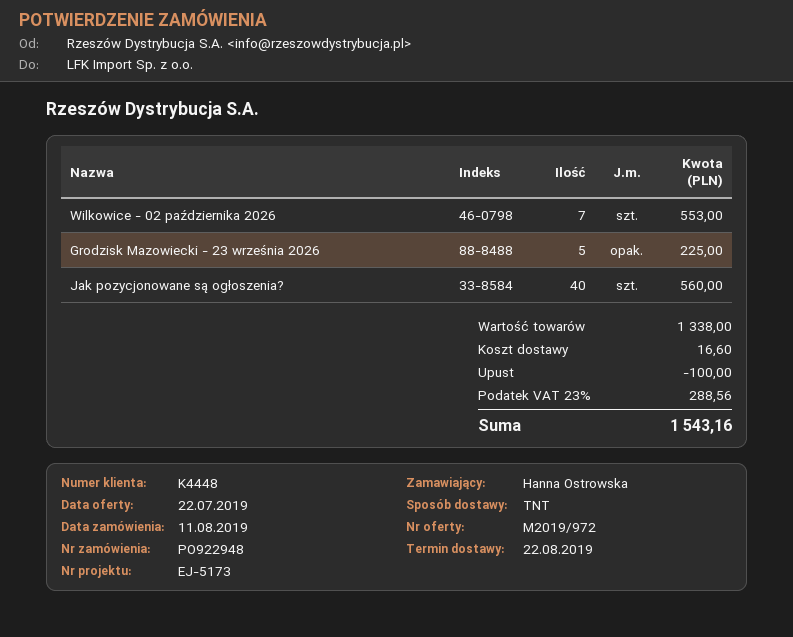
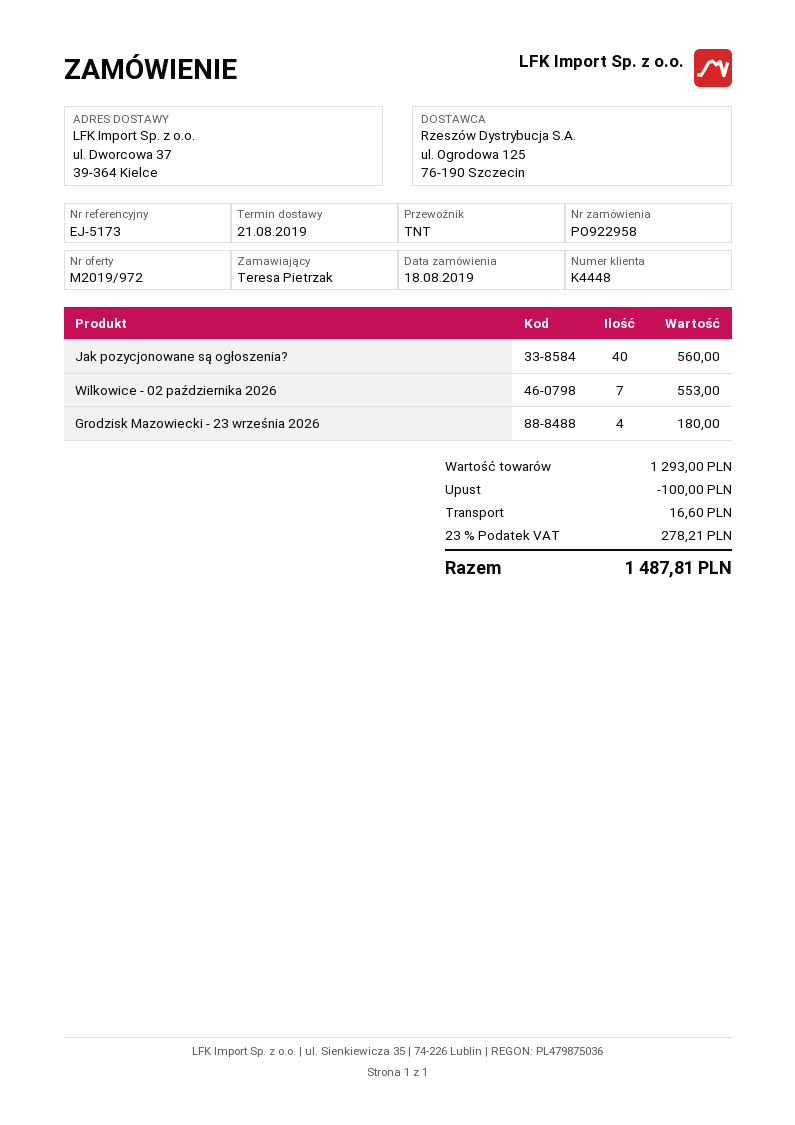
order number: PO922948 -> PO922958
order date: 2019-08-11 -> 2019-08-18
delivery date: 2019-08-22 -> 2019-08-21
ordered by: Hanna Ostrowska -> Teresa Pietrzak
Grodzisk Mazowiecki - 23 września 2026: 5 for 225.00 -> 4 for 180.00
subtotal: 1338.00 -> 1293.00
tax: 23% = 288.56 -> 23% = 278.21
total: 1543.16 -> 1487.81

